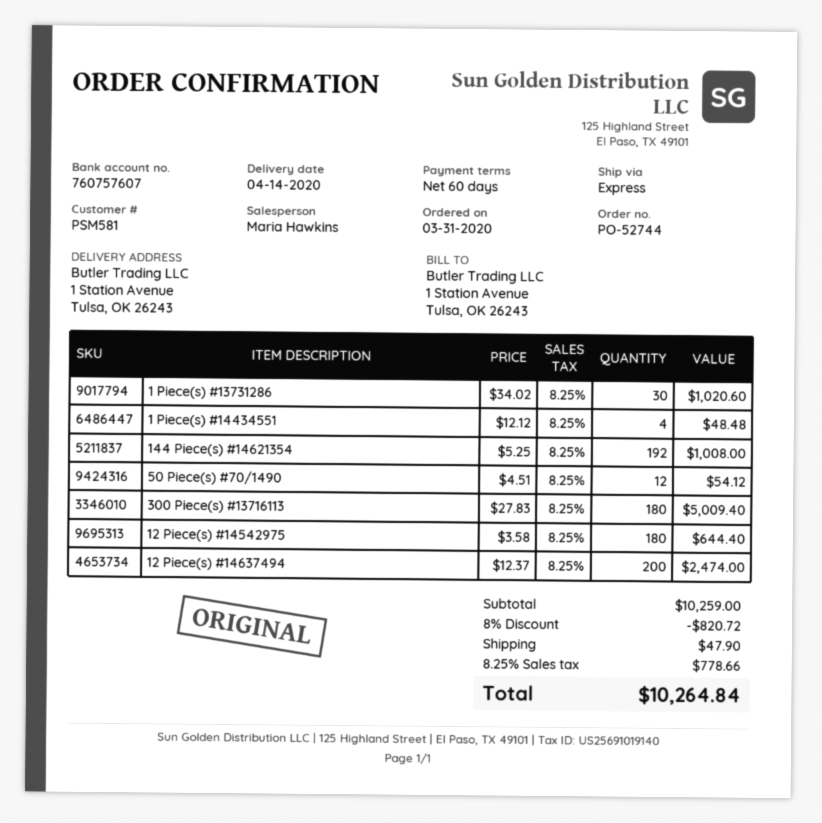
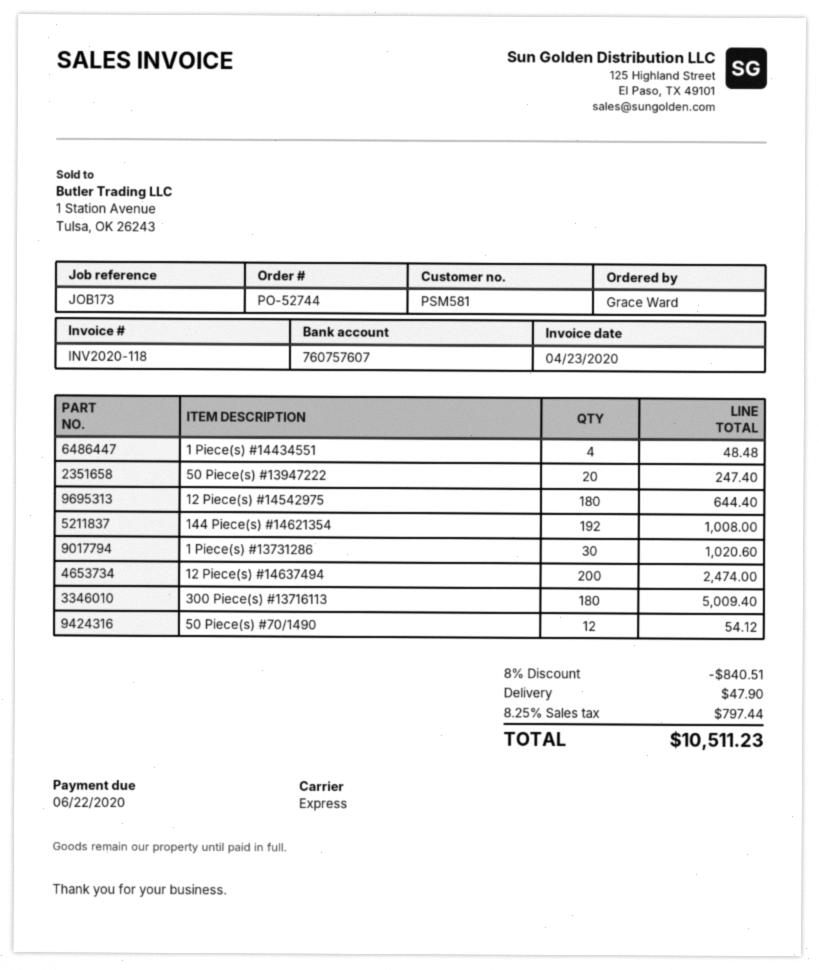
50 Piece(s) #13947222: none -> 20 for 247.40
discount: 8% = 820.72 -> 8% = 840.51
tax: 8.25% = 778.66 -> 8.25% = 797.44
total: 10264.84 -> 10511.23

